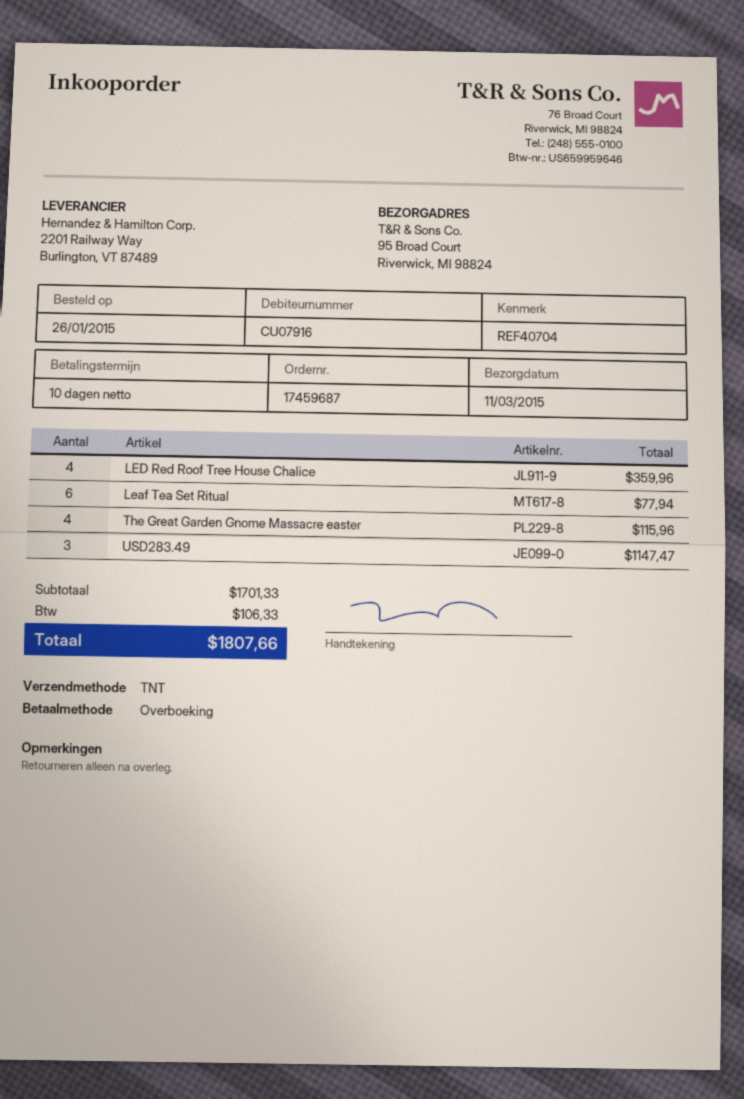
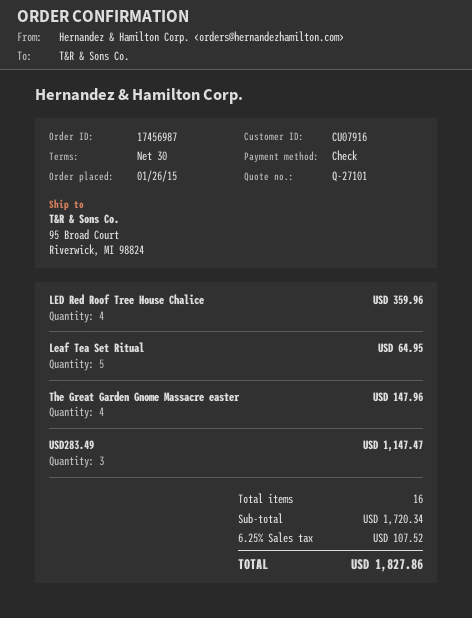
order number: 17459687 -> 17456987
payment terms: 10 days -> 30 days
payment method: bank transfer -> cheque
Leaf Tea Set Ritual: 6 for 77.94 -> 5 for 64.95
The Great Garden Gnome Massacre easter: 4 for 115.96 -> 4 for 147.96
subtotal: 1701.33 -> 1720.34
tax: 106.33 -> 107.52
total: 1807.66 -> 1827.86

